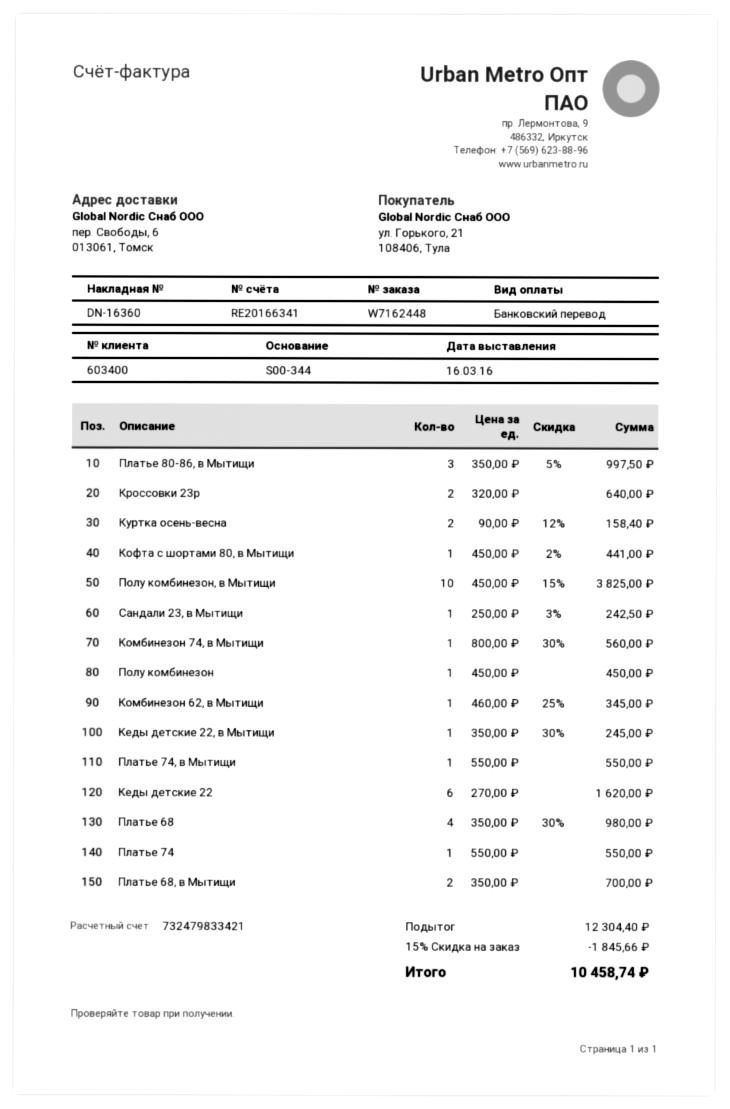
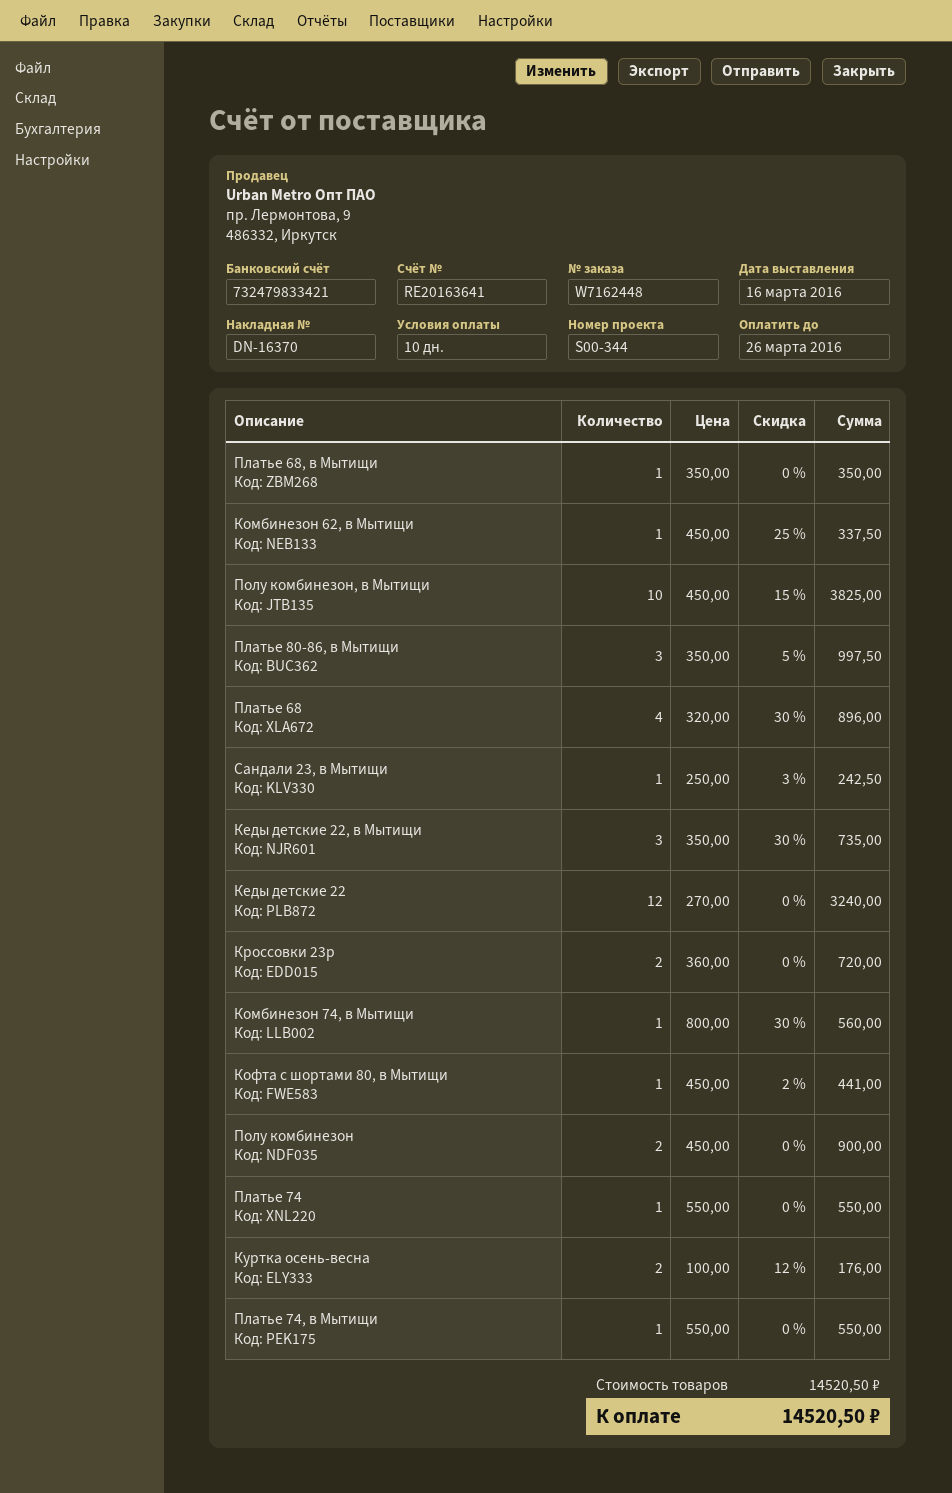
delivery note number: DN-16360 -> DN-16370
invoice number: RE20166341 -> RE20163641
Кроссовки 23р: 2 x 320.00 = 640.00 -> 2 x 360.00 = 720.00
Куртка осень-весна: 2 x 90.00 - 12% = 158.40 -> 2 x 100.00 - 12% = 176.00
Полу комбинезон: 1 x 450.00 = 450.00 -> 2 x 450.00 = 900.00
Комбинезон 62, в Мытищи: 1 x 460.00 - 25% = 345.00 -> 1 x 450.00 - 25% = 337.50
Кеды детские 22, в Мытищи: 1 x 350.00 - 30% = 245.00 -> 3 x 350.00 - 30% = 735.00
Кеды детские 22: 6 x 270.00 = 1620.00 -> 12 x 270.00 = 3240.00
Платье 68: 4 x 350.00 - 30% = 980.00 -> 4 x 320.00 - 30% = 896.00
Платье 68, в Мытищи: 2 x 350.00 = 700.00 -> 1 x 350.00 = 350.00
subtotal: 12304.40 -> 14520.50
discount: 15% = 1845.66 -> none
total: 10458.74 -> 14520.50

